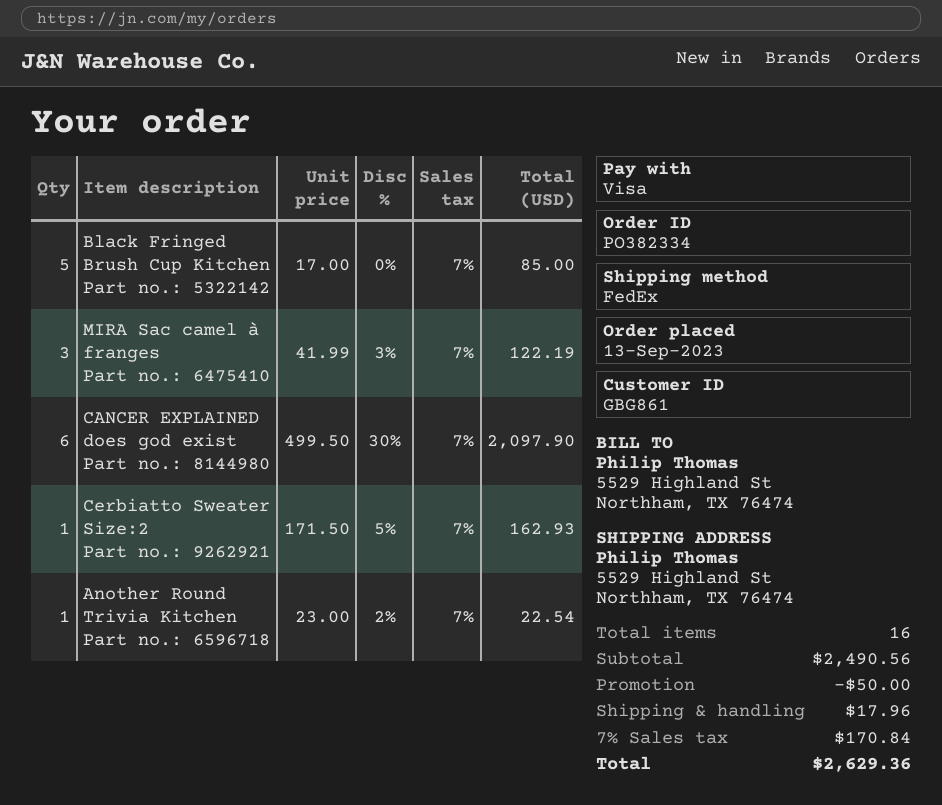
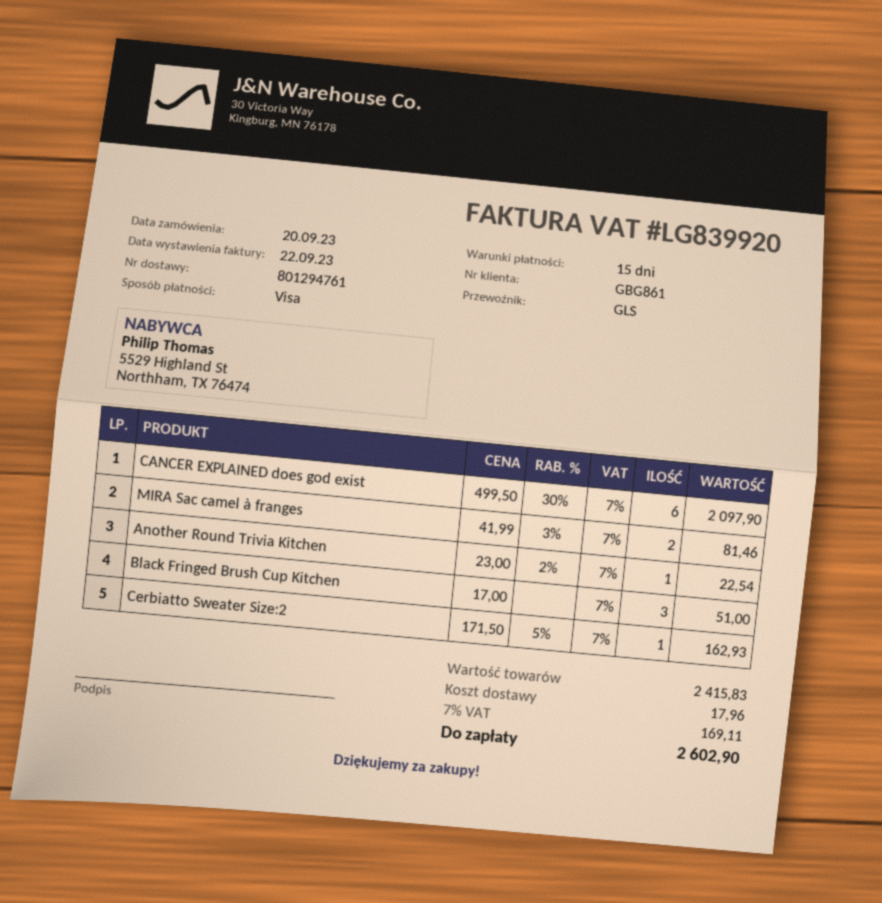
order date: 2023-09-13 -> 2023-09-20
shipping method: FedEx -> GLS
Black Fringed Brush Cup Kitchen: 5 x 17.00 = 85.00 -> 3 x 17.00 = 51.00
MIRA Sac camel à franges: 3 x 41.99 - 3% = 122.19 -> 2 x 41.99 - 3% = 81.46
subtotal: 2490.56 -> 2415.83
discount: 50.00 -> none
tax: 7% = 170.84 -> 7% = 169.11
total: 2629.36 -> 2602.90

